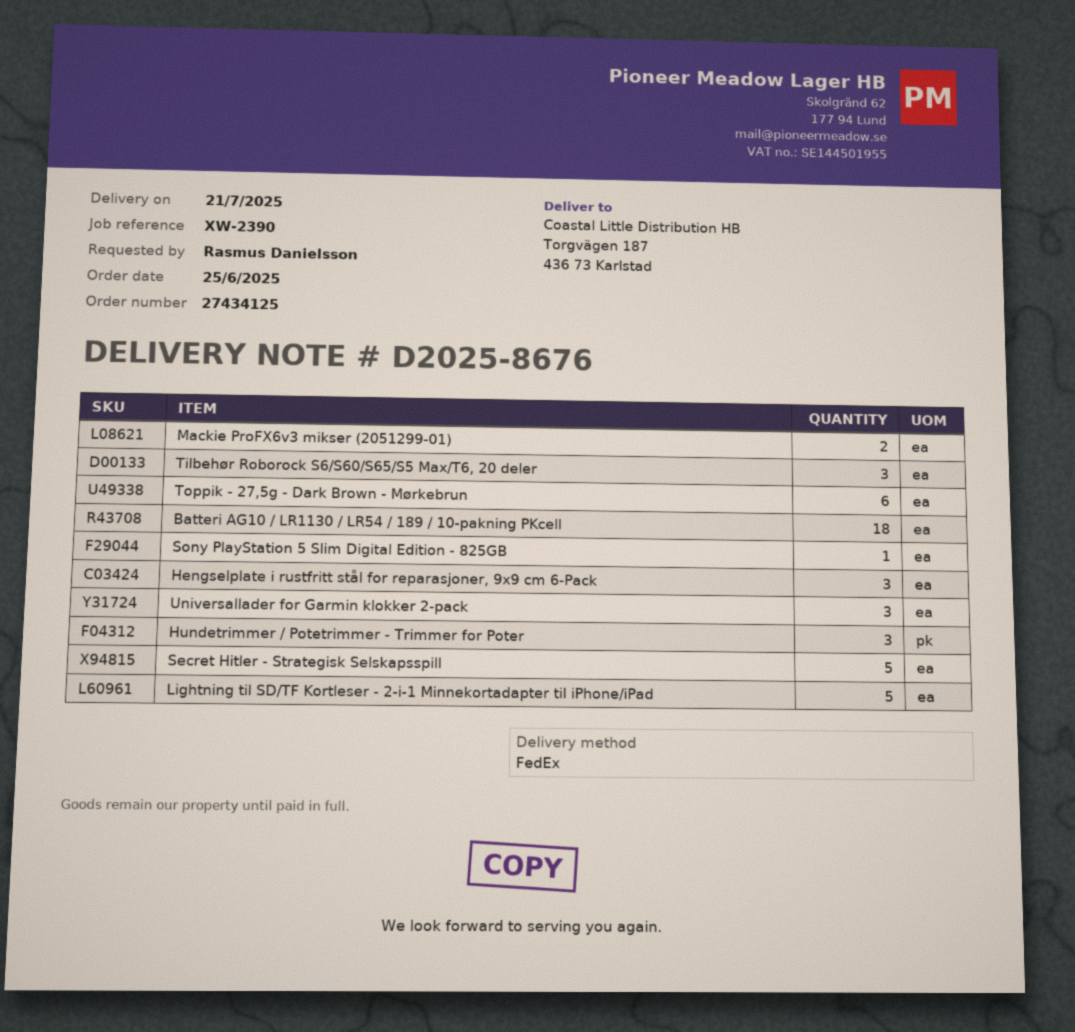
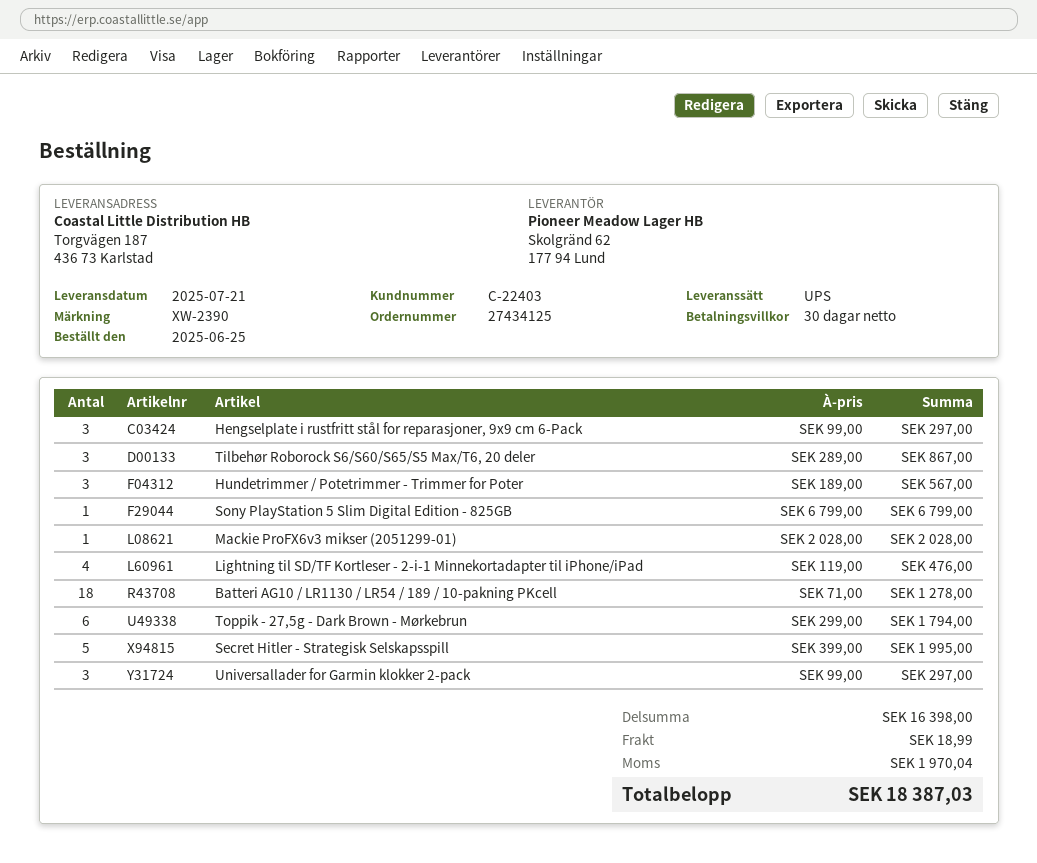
shipping method: FedEx -> UPS
Mackie ProFX6v3 mikser (2051299-01): 2 -> 1
Lightning til SD/TF Kortleser - 2-i-1 Minnekortadapter til iPhone/iPad: 5 -> 4

